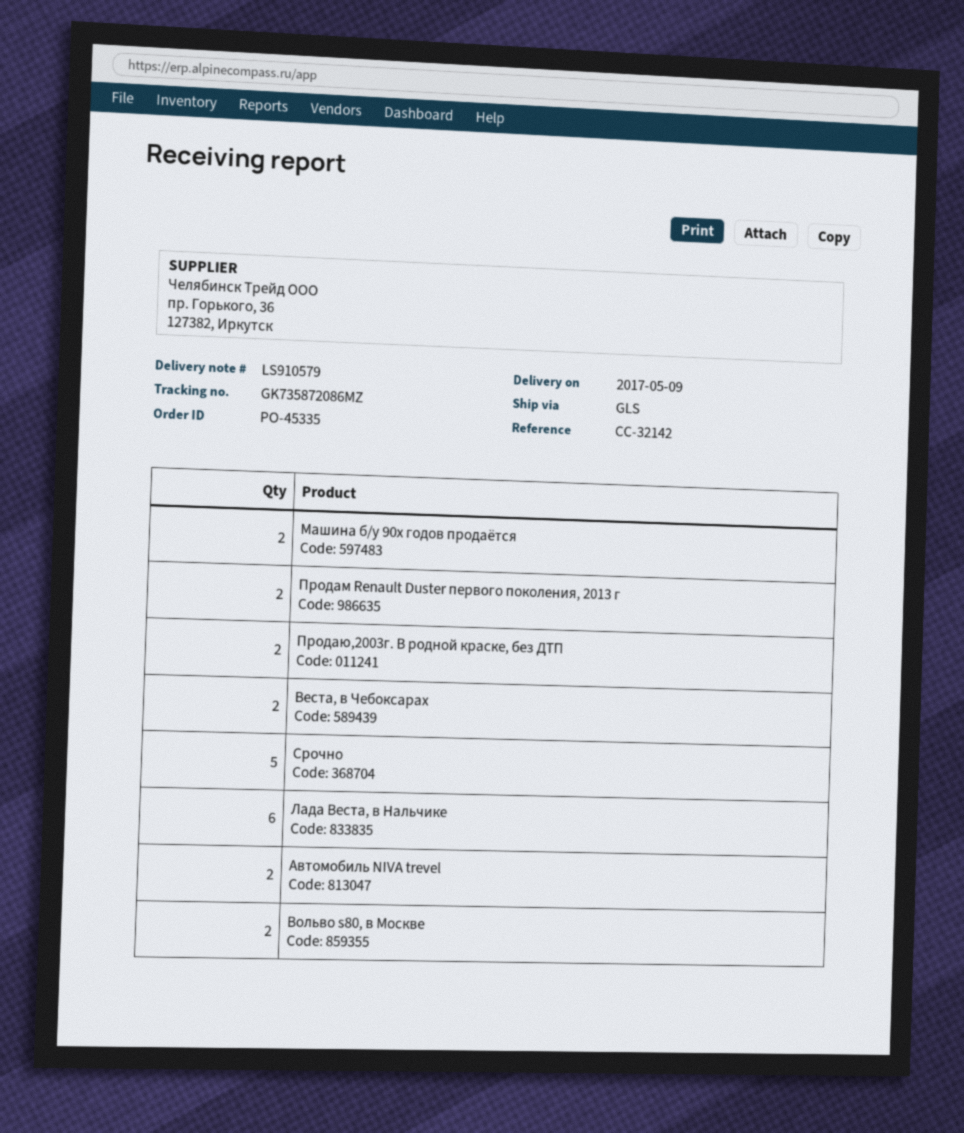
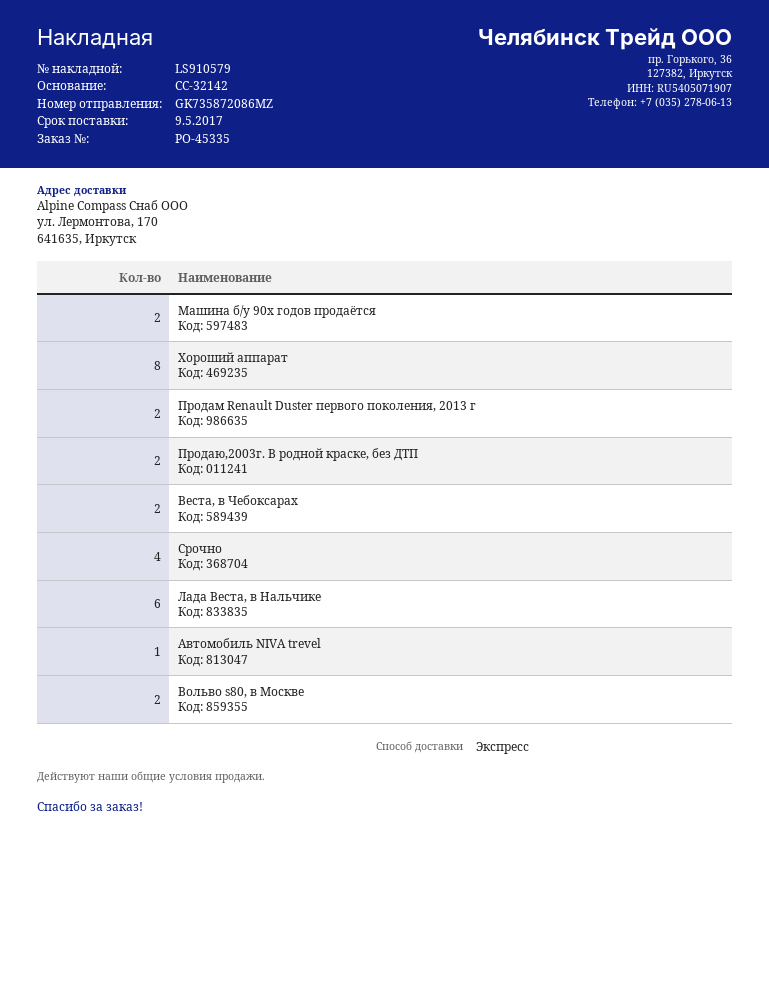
shipping method: GLS -> express
Срочно: 5 -> 4
Автомобиль NIVA trevel: 2 -> 1
Хороший аппарат: none -> 8

